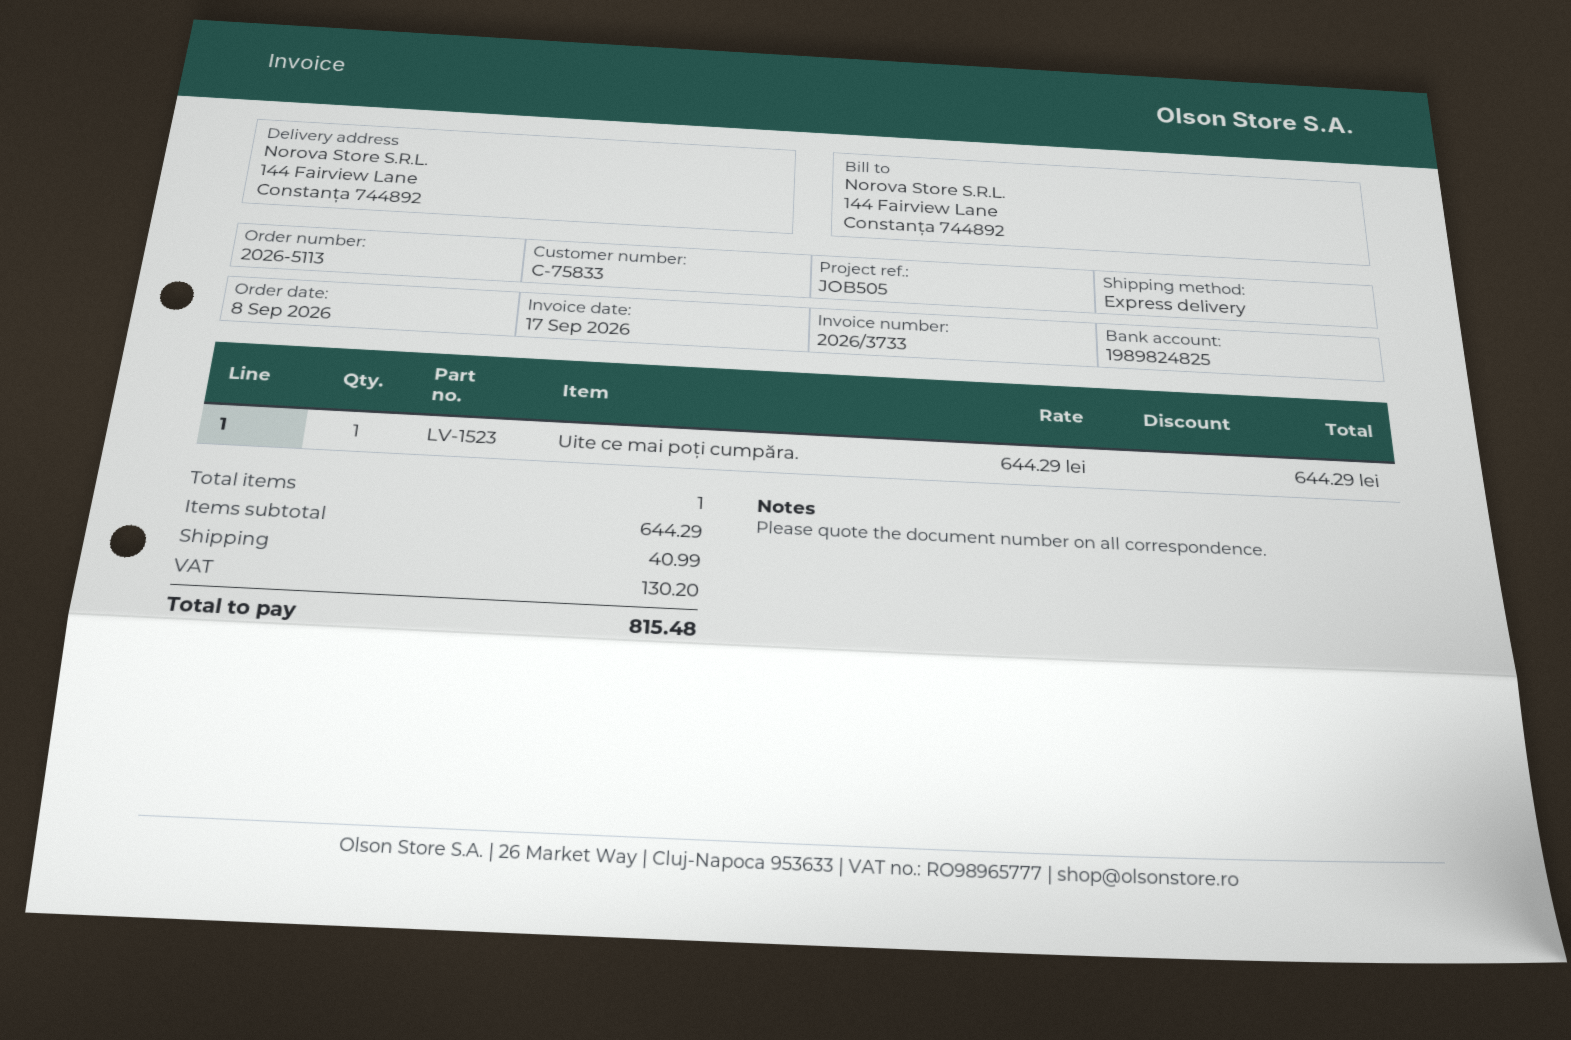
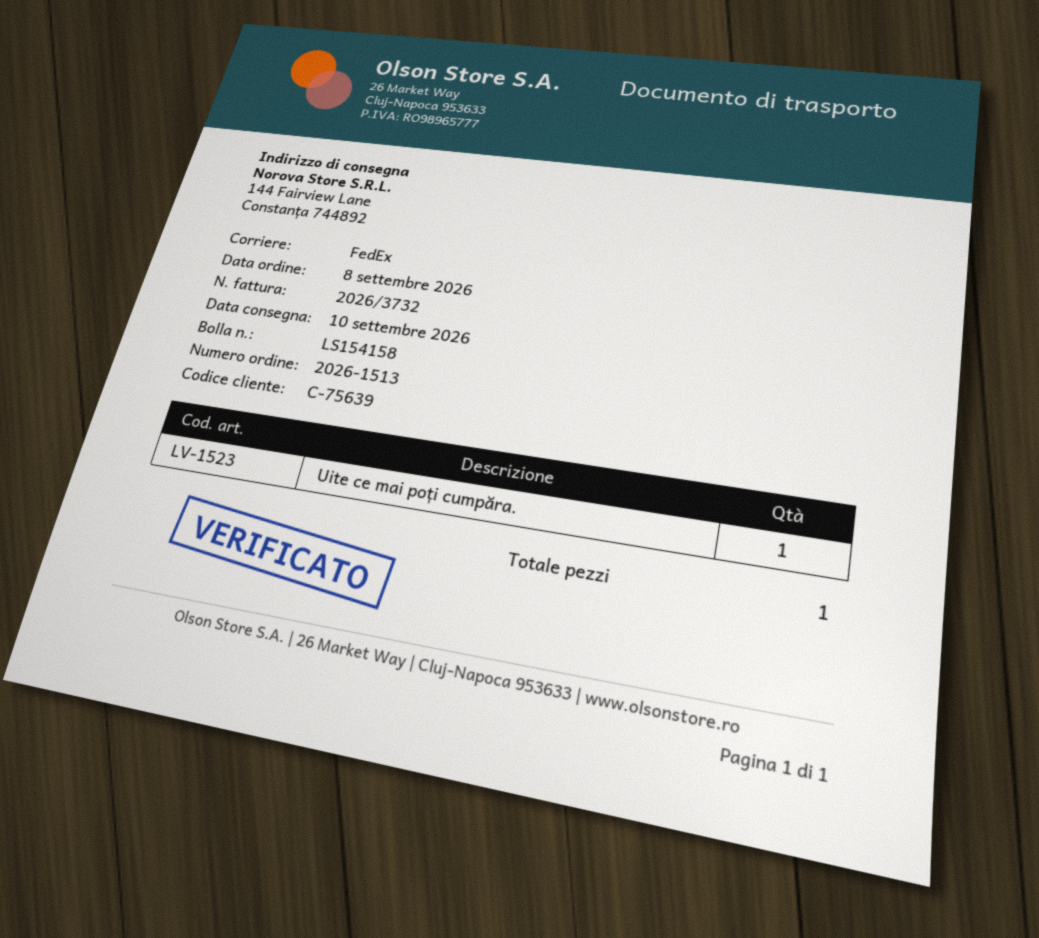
order number: 2026-5113 -> 2026-1513
invoice number: 2026/3733 -> 2026/3732
customer number: C-75833 -> C-75639
shipping method: express -> FedEx

